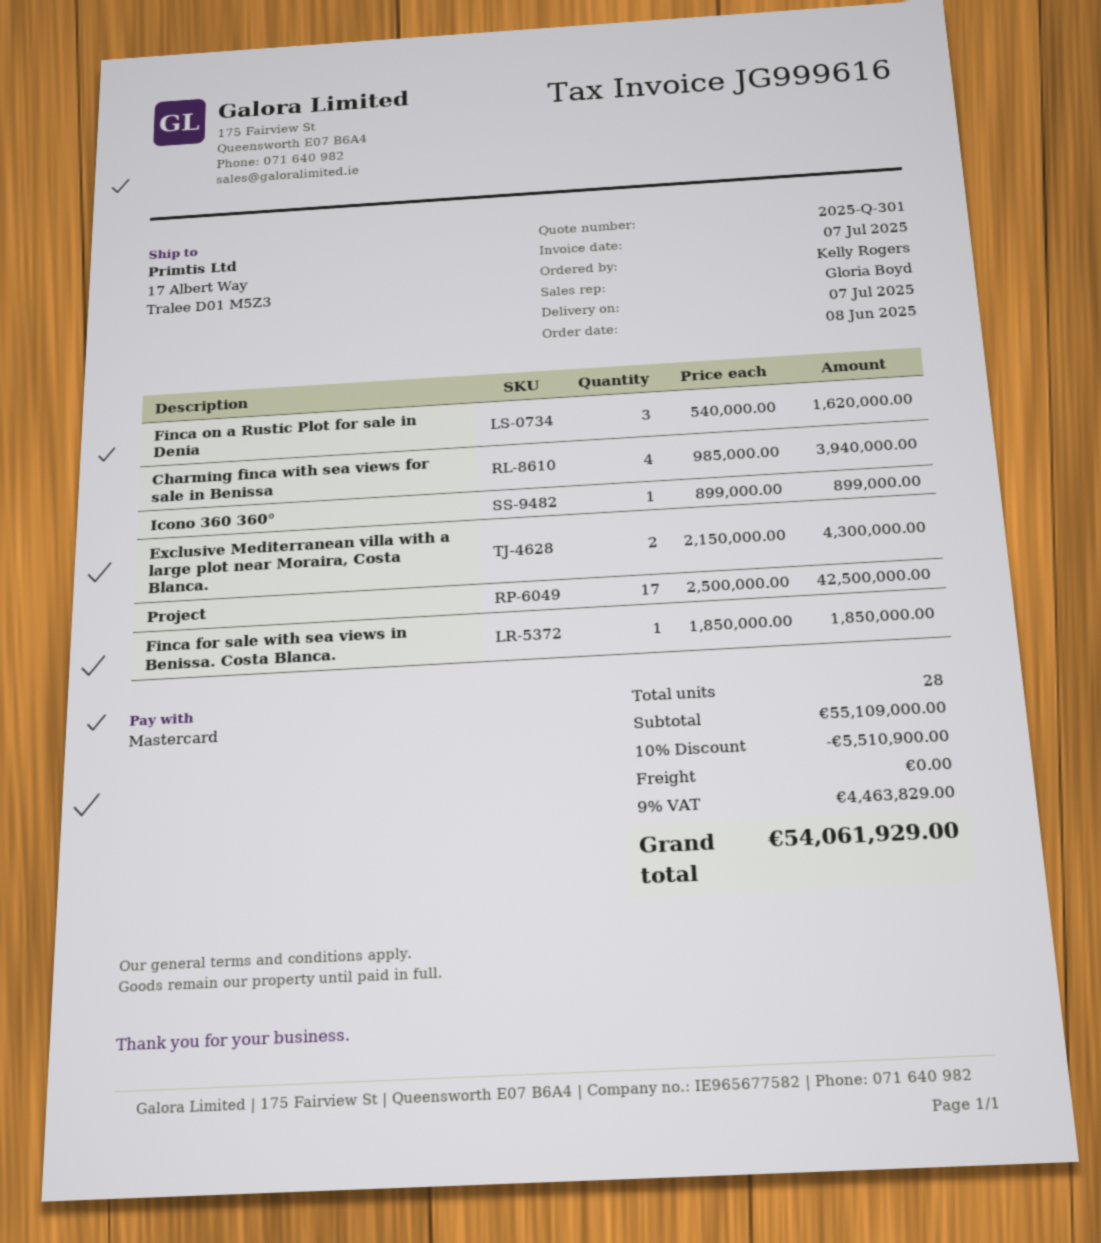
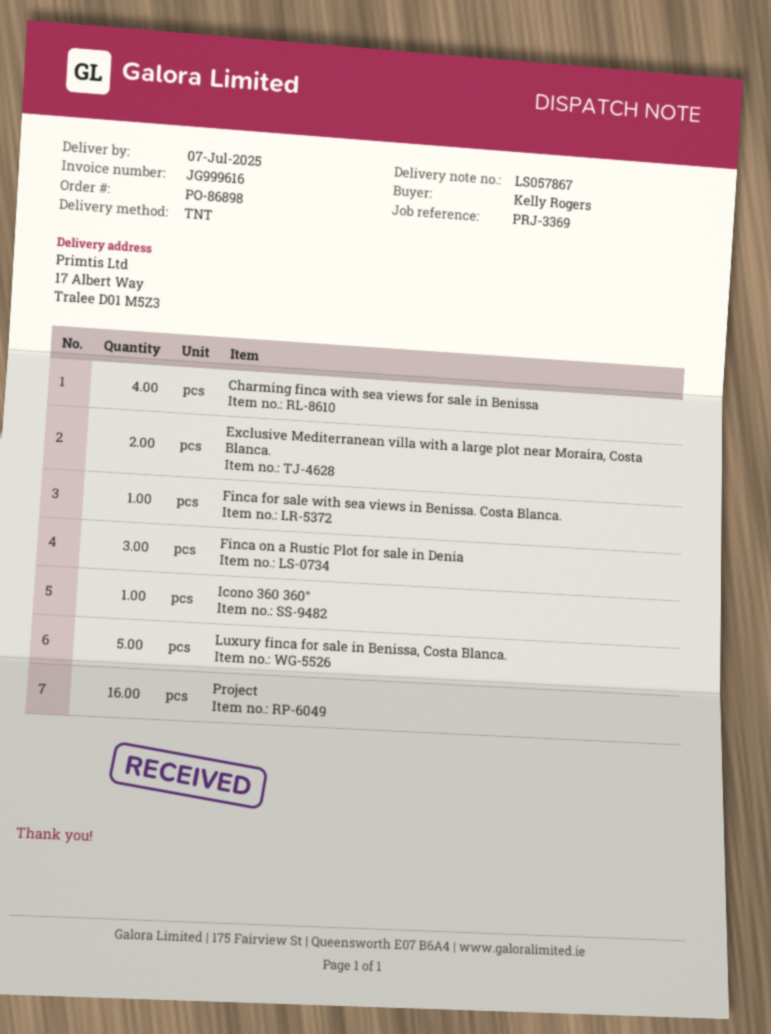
Project: 17 -> 16
Luxury finca for sale in Benissa, Costa Blanca.: none -> 5

